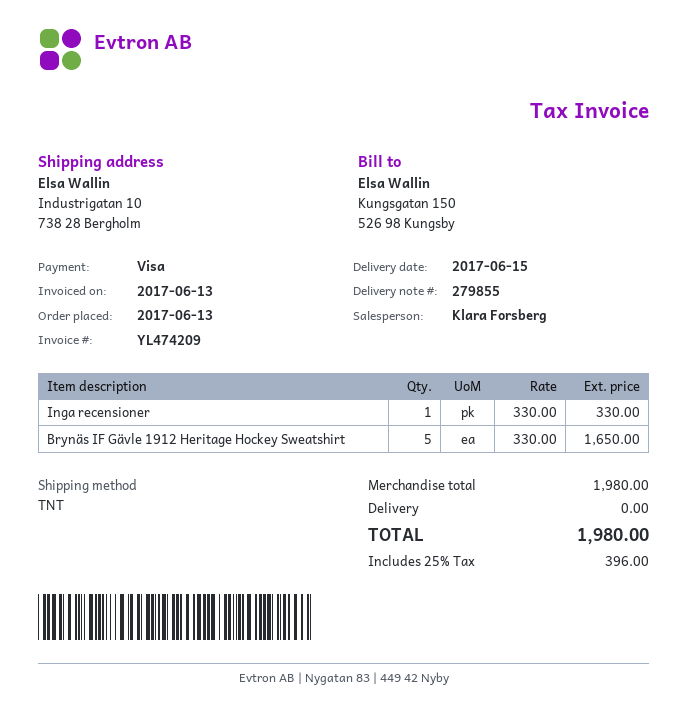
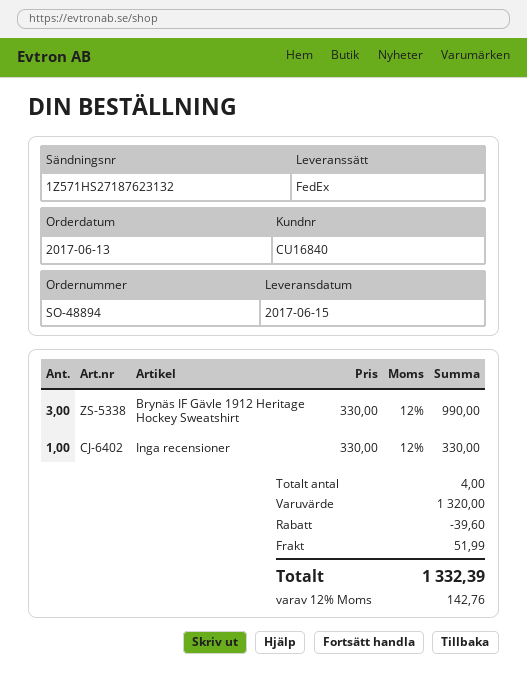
shipping method: TNT -> FedEx
Brynäs IF Gävle 1912 Heritage Hockey Sweatshirt: 5 x 330.00 = 1650.00 -> 3 x 330.00 = 990.00
subtotal: 1980.00 -> 1320.00
discount: none -> 39.60
shipping: 0.00 -> 51.99
tax: 25% = 396.00 -> 12% = 142.76
total: 1980.00 -> 1332.39

